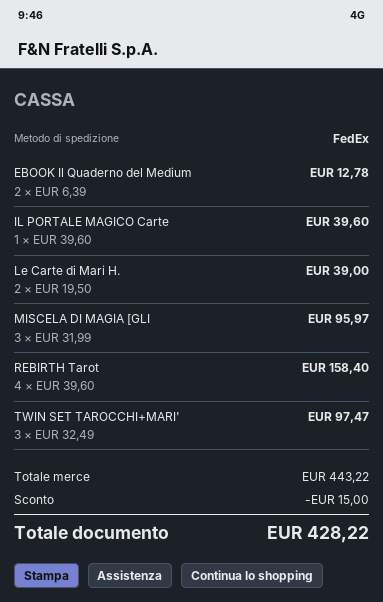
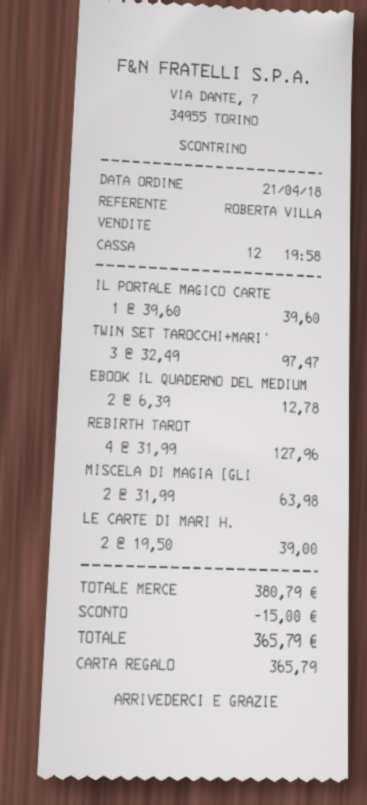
MISCELA DI MAGIA [GLI: 3 x 31.99 = 95.97 -> 2 x 31.99 = 63.98
REBIRTH Tarot: 4 x 39.60 = 158.40 -> 4 x 31.99 = 127.96
subtotal: 443.22 -> 380.79
total: 428.22 -> 365.79

